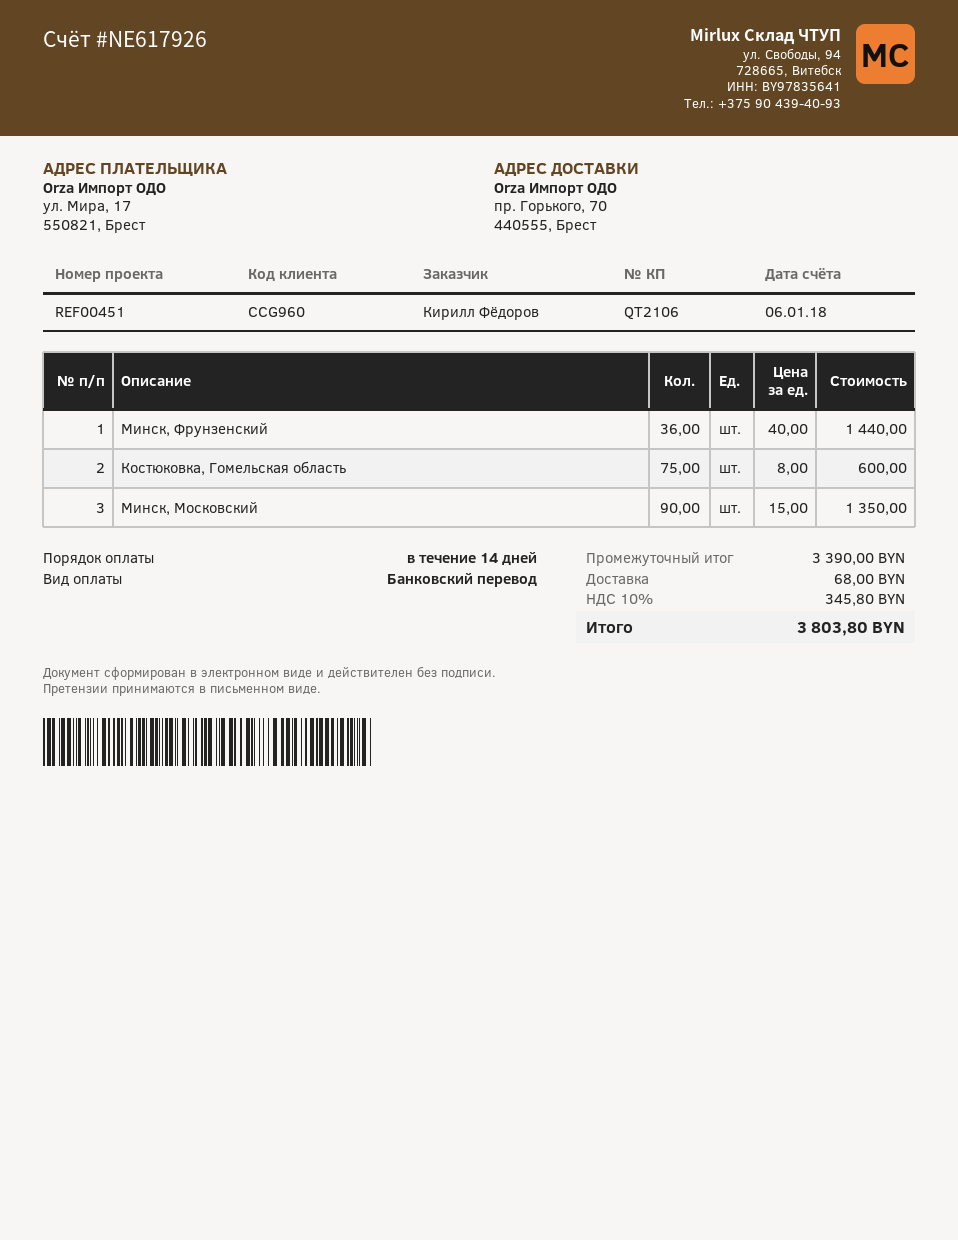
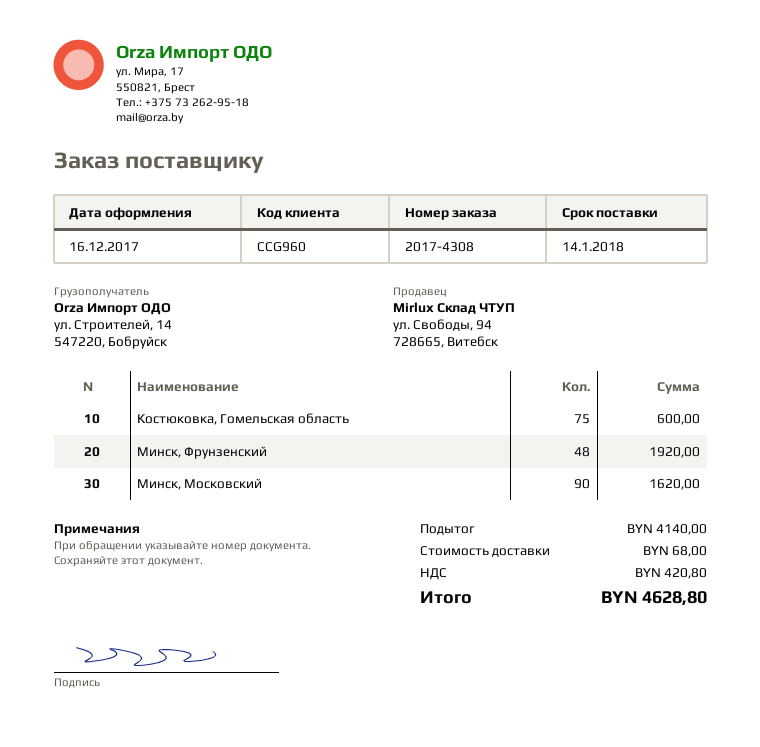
ship to: пр. Горького, 70, 440555, Брест -> ул. Строителей, 14, 547220, Бобруйск
Минск, Фрунзенский: 36 for 1440.00 -> 48 for 1920.00
Минск, Московский: 90 for 1350.00 -> 90 for 1620.00
subtotal: 3390.00 -> 4140.00
tax: 345.80 -> 420.80
total: 3803.80 -> 4628.80

